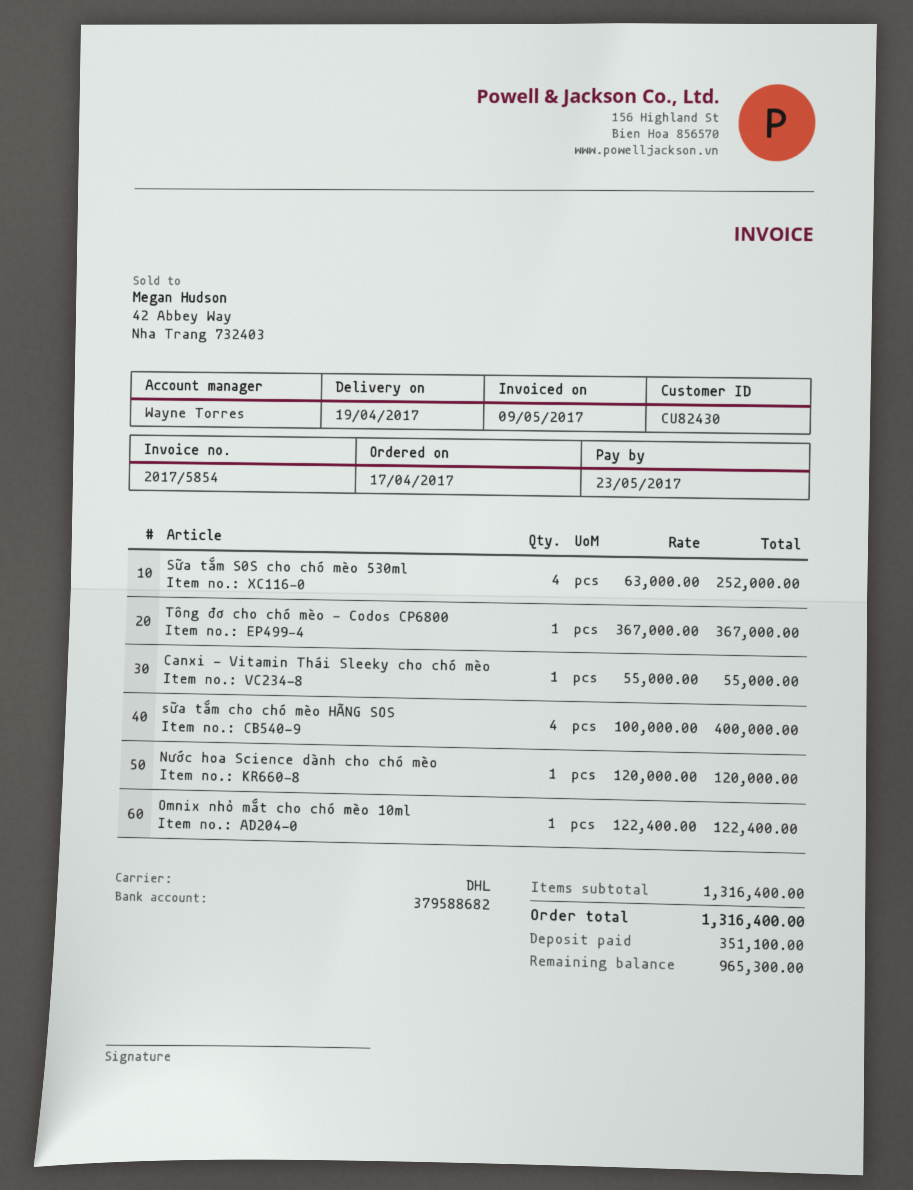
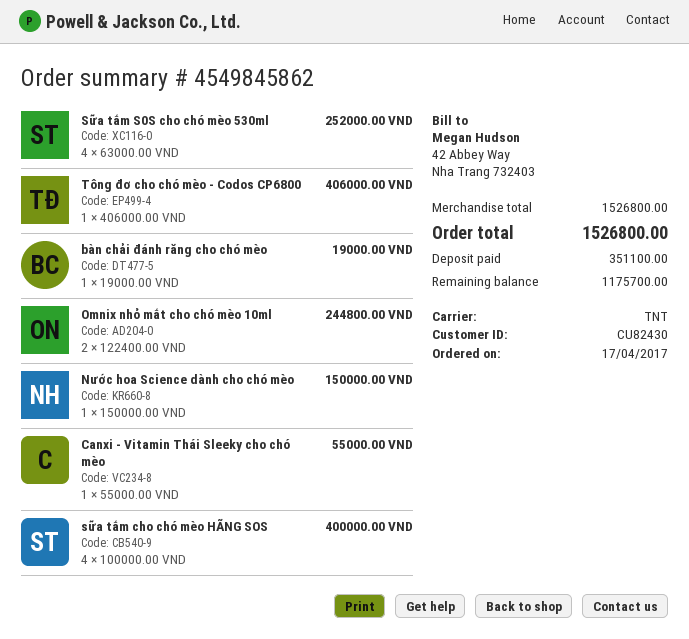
shipping method: DHL -> TNT
Tông đơ cho chó mèo - Codos CP6800: 1 x 367000.00 = 367000.00 -> 1 x 406000.00 = 406000.00
Nước hoa Science dành cho chó mèo: 1 x 120000.00 = 120000.00 -> 1 x 150000.00 = 150000.00
Omnix nhỏ mắt cho chó mèo 10ml: 1 x 122400.00 = 122400.00 -> 2 x 122400.00 = 244800.00
bàn chải đánh răng cho chó mèo: none -> 1 x 19000.00 = 19000.00
subtotal: 1316400.00 -> 1526800.00
total: 1316400.00 -> 1526800.00
balance: 965300.00 -> 1175700.00

